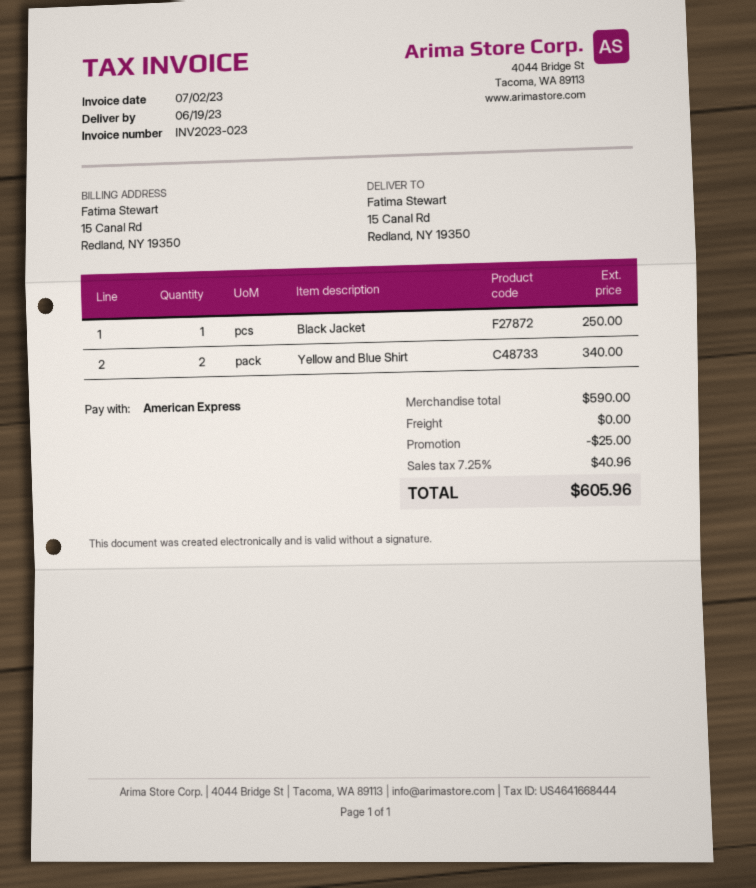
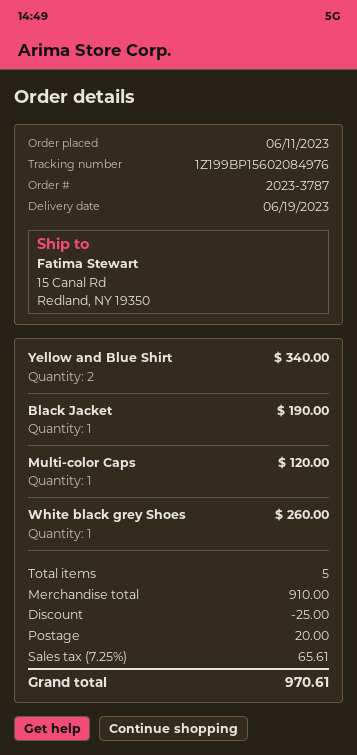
Black Jacket: 1 for 250.00 -> 1 for 190.00
Multi-color Caps: none -> 1 for 120.00
White black grey Shoes: none -> 1 for 260.00
subtotal: 590.00 -> 910.00
shipping: 0.00 -> 20.00
tax: 7.25% = 40.96 -> 7.25% = 65.61
total: 605.96 -> 970.61

